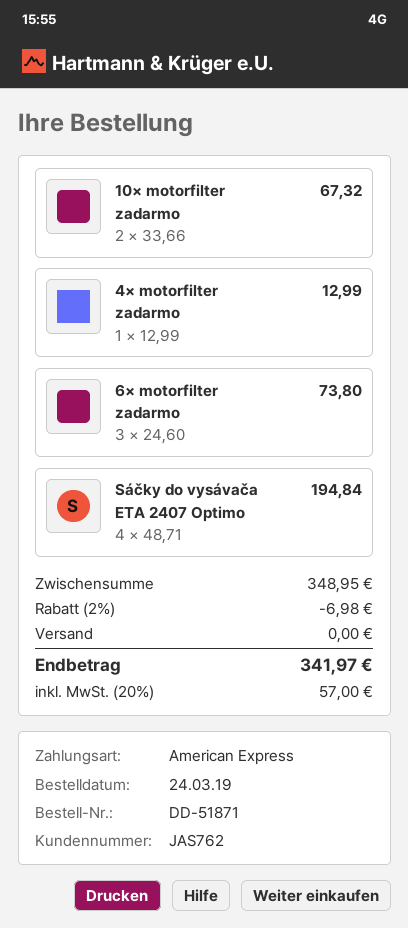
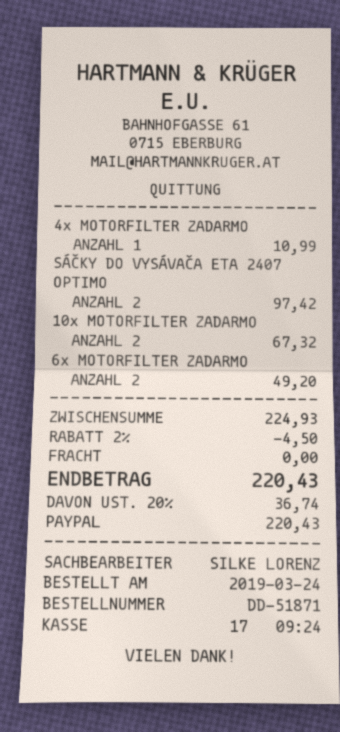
payment method: American Express -> PayPal
4× motorfilter zadarmo: 1 for 12.99 -> 1 for 10.99
6× motorfilter zadarmo: 3 for 73.80 -> 2 for 49.20
Sáčky do vysávača ETA 2407 Optimo: 4 for 194.84 -> 2 for 97.42
subtotal: 348.95 -> 224.93
discount: 2% = 6.98 -> 2% = 4.50
tax: 20% = 57.00 -> 20% = 36.74
total: 341.97 -> 220.43

